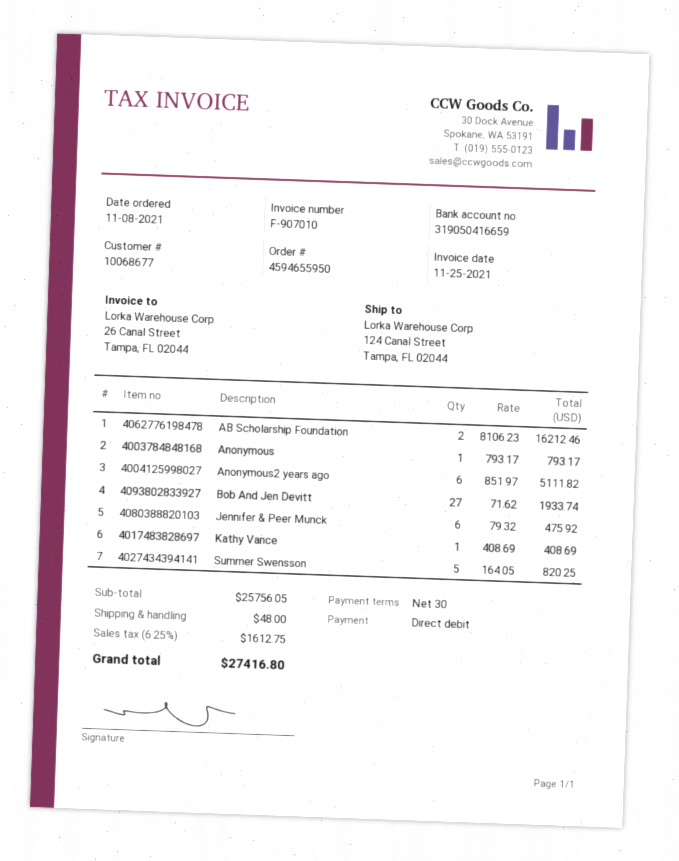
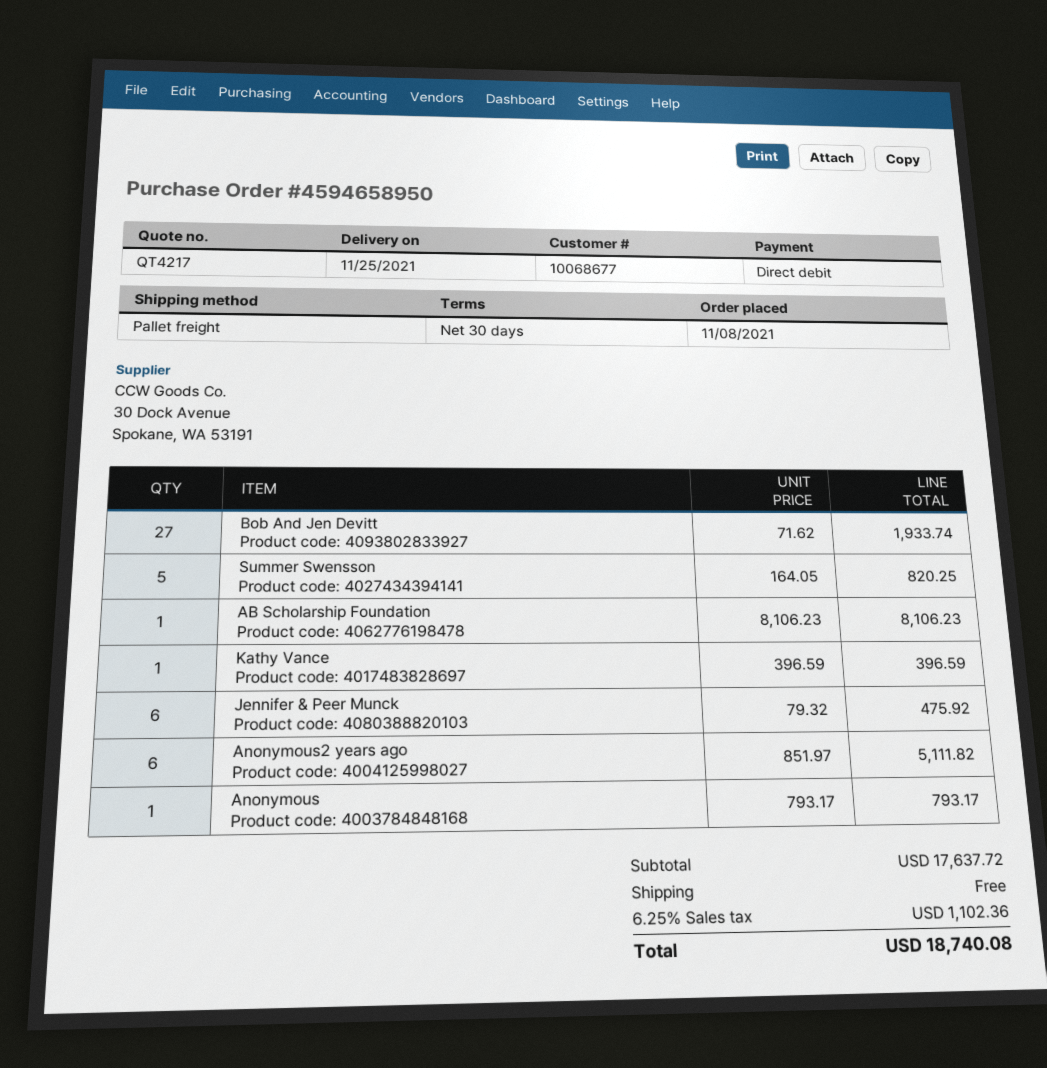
order number: 4594655950 -> 4594658950
AB Scholarship Foundation: 2 x 8106.23 = 16212.46 -> 1 x 8106.23 = 8106.23
Kathy Vance: 1 x 408.69 = 408.69 -> 1 x 396.59 = 396.59
subtotal: 25756.05 -> 17637.72
shipping: 48.00 -> 0.00
tax: 6.25% = 1612.75 -> 6.25% = 1102.36
total: 27416.80 -> 18740.08

